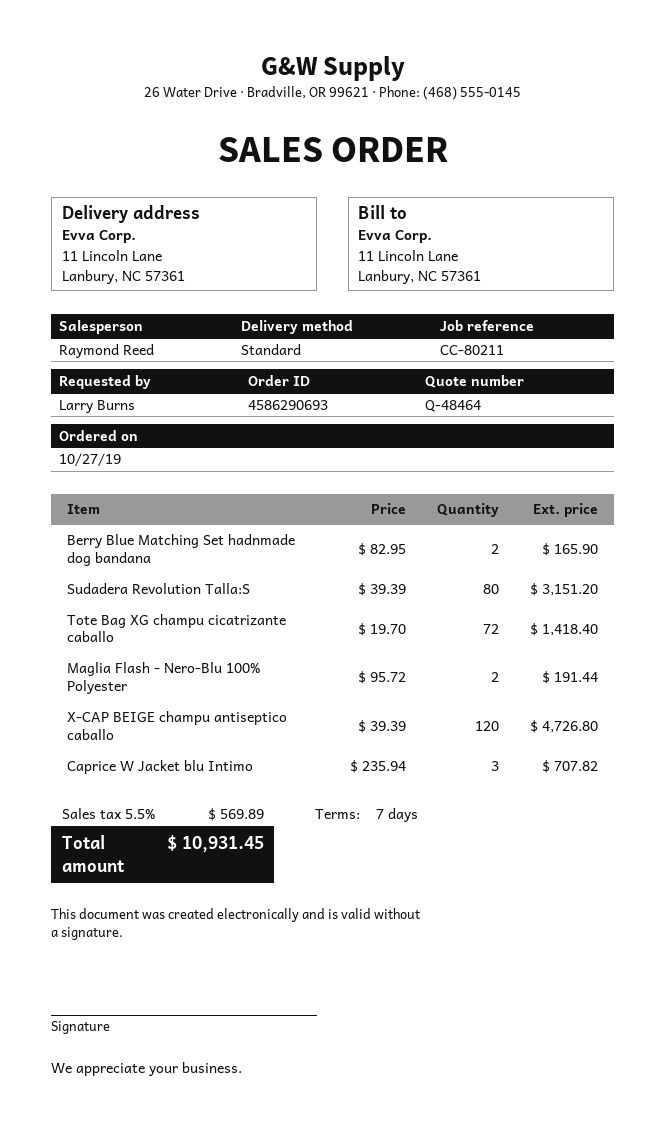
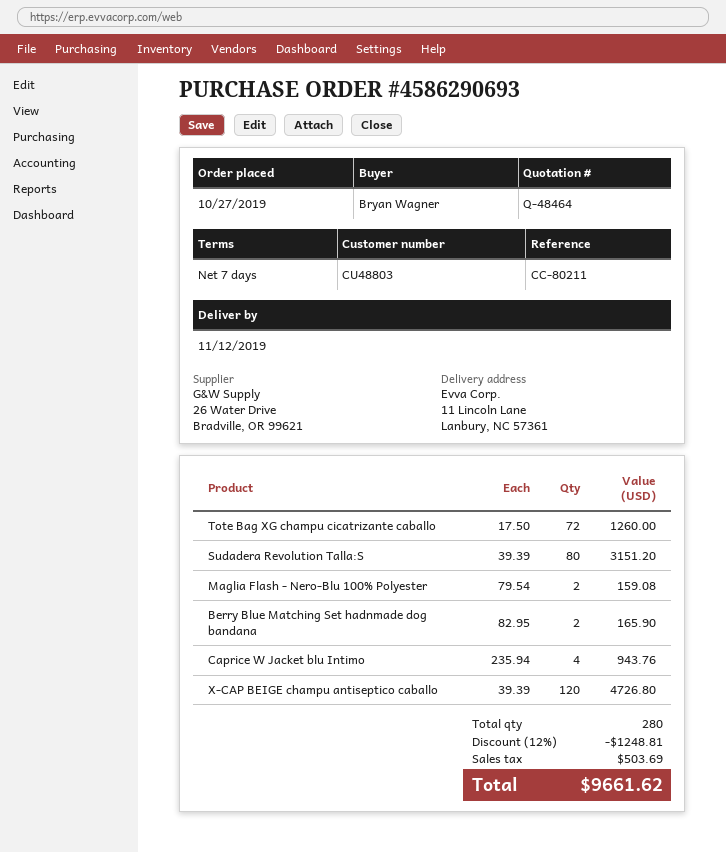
ordered by: Larry Burns -> Bryan Wagner
Tote Bag XG champu cicatrizante caballo: 72 x 19.70 = 1418.40 -> 72 x 17.50 = 1260.00
Maglia Flash - Nero-Blu 100% Polyester: 2 x 95.72 = 191.44 -> 2 x 79.54 = 159.08
Caprice W Jacket blu Intimo: 3 x 235.94 = 707.82 -> 4 x 235.94 = 943.76
discount: none -> 12% = 1248.81
tax: 569.89 -> 503.69
total: 10931.45 -> 9661.62

